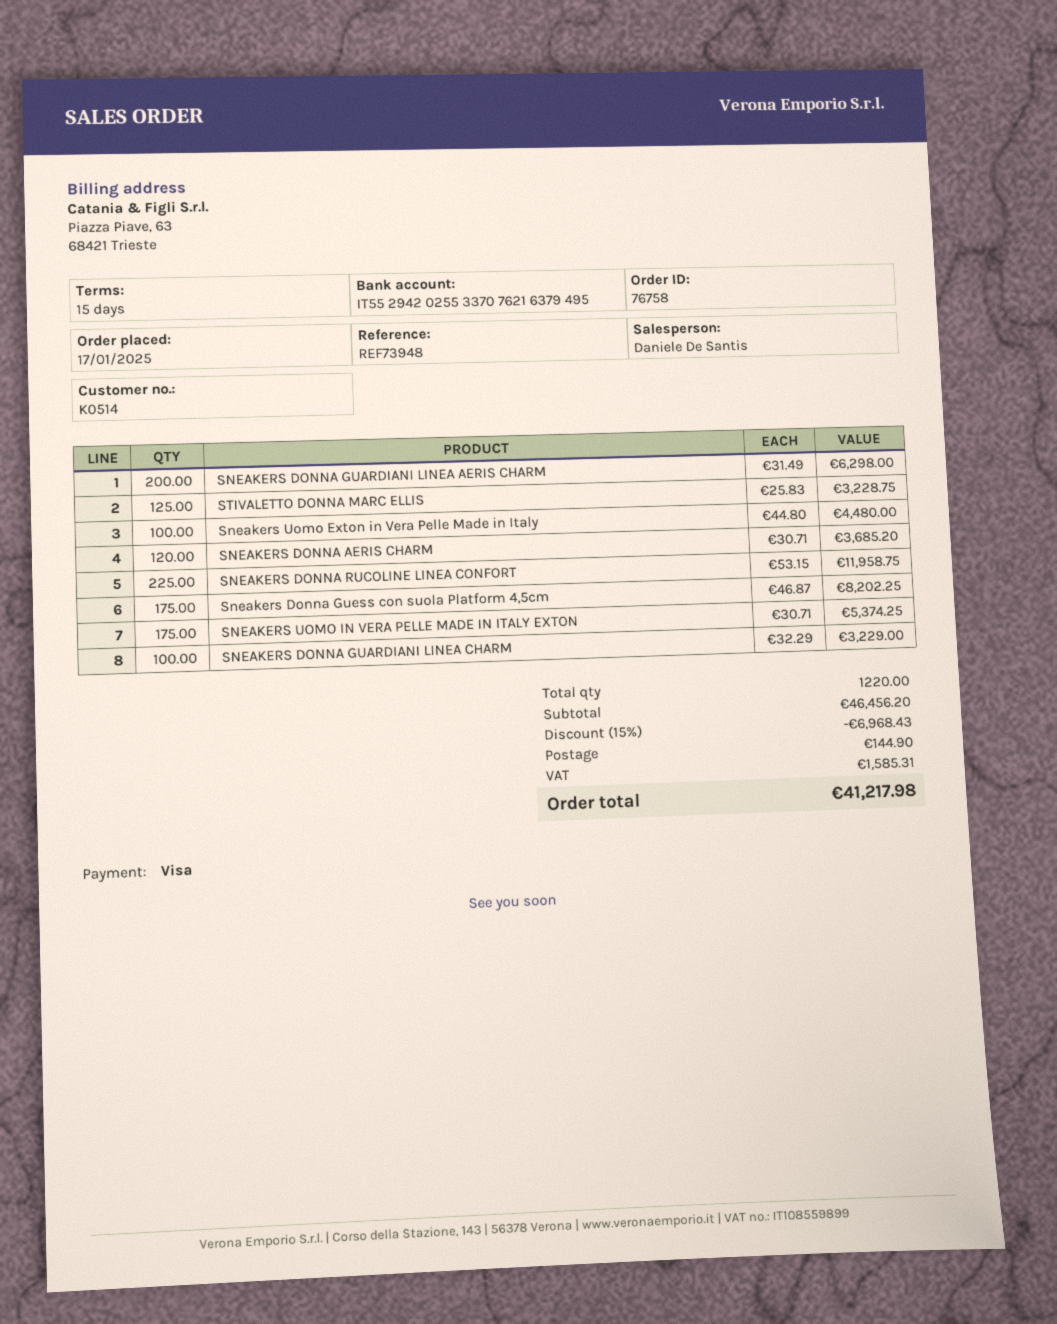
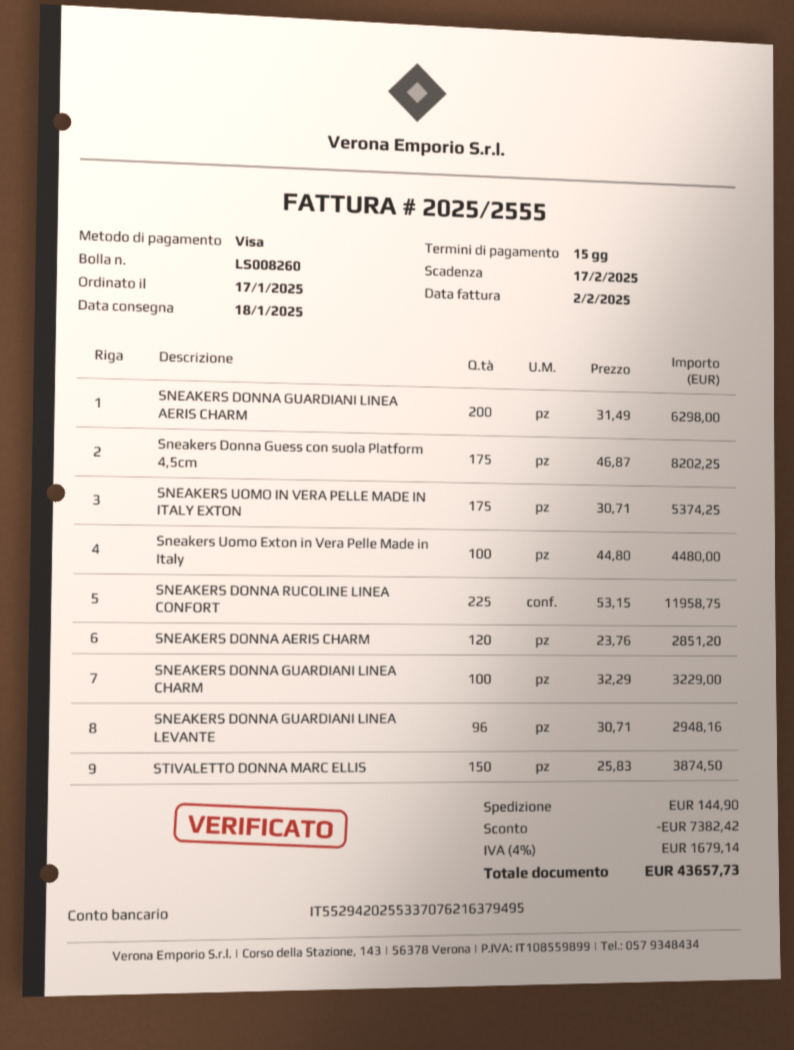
STIVALETTO DONNA MARC ELLIS: 125 x 25.83 = 3228.75 -> 150 x 25.83 = 3874.50
SNEAKERS DONNA AERIS CHARM: 120 x 30.71 = 3685.20 -> 120 x 23.76 = 2851.20
SNEAKERS DONNA GUARDIANI LINEA LEVANTE: none -> 96 x 30.71 = 2948.16
discount: 6968.43 -> 7382.42
tax: 1585.31 -> 1679.14
total: 41217.98 -> 43657.73

